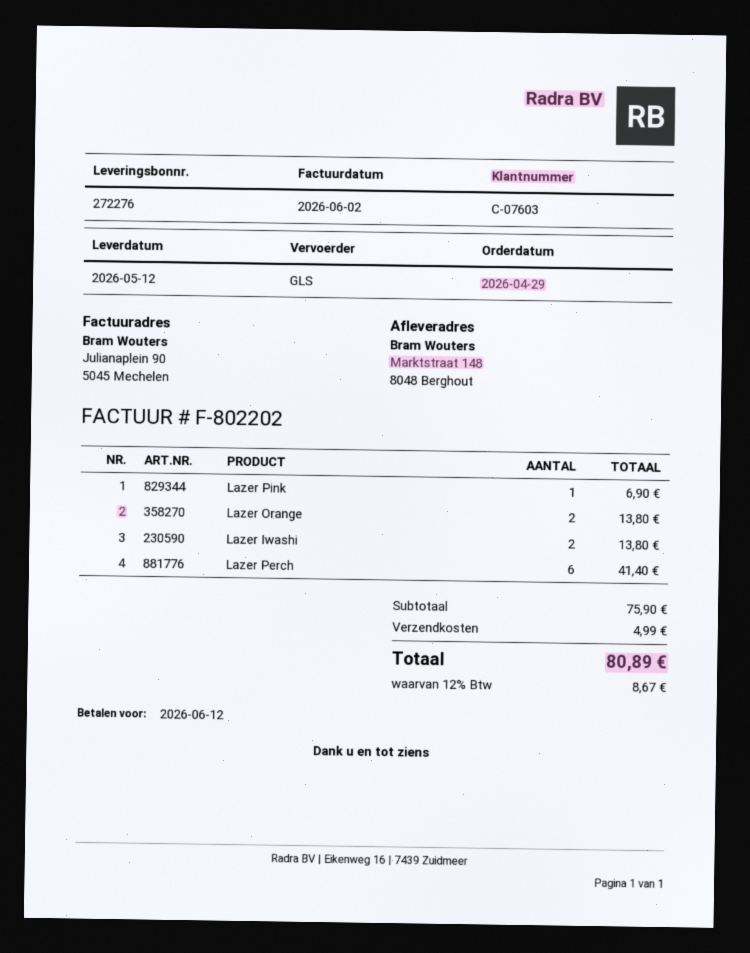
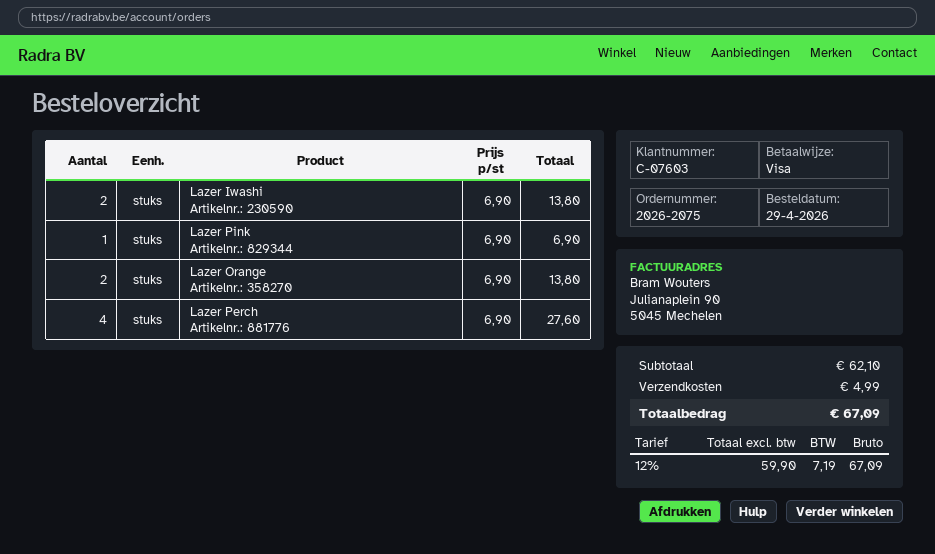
Lazer Perch: 6 for 41.40 -> 4 for 27.60
subtotal: 75.90 -> 62.10
tax: 12% = 8.67 -> 12% = 7.19
total: 80.89 -> 67.09

